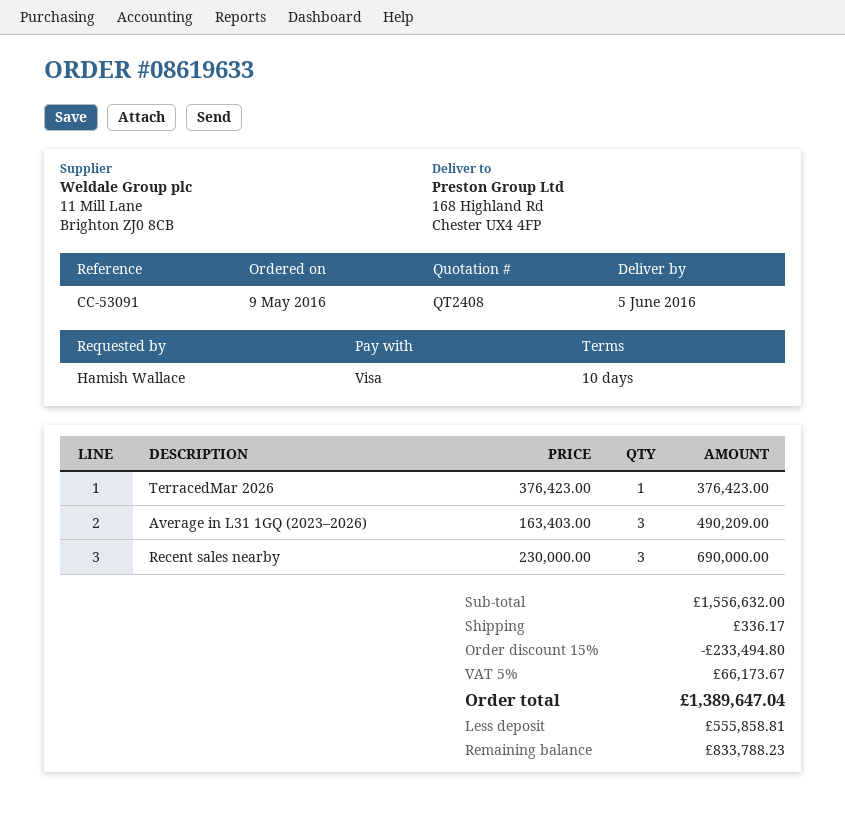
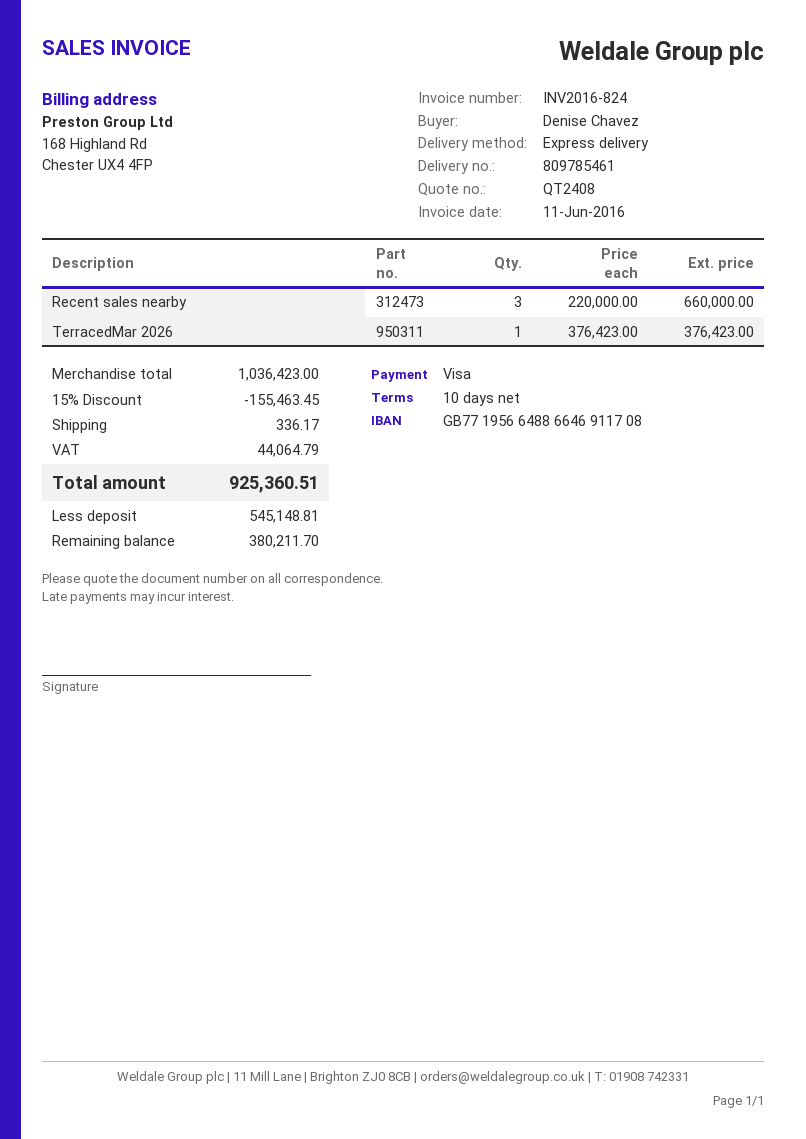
ordered by: Hamish Wallace -> Denise Chavez
Average in L31 1GQ (2023–2026): 3 x 163403.00 = 490209.00 -> none
Recent sales nearby: 3 x 230000.00 = 690000.00 -> 3 x 220000.00 = 660000.00
subtotal: 1556632.00 -> 1036423.00
discount: 15% = 233494.80 -> 15% = 155463.45
tax: 66173.67 -> 44064.79
total: 1389647.04 -> 925360.51
deposit: 555858.81 -> 545148.81
balance: 833788.23 -> 380211.70

